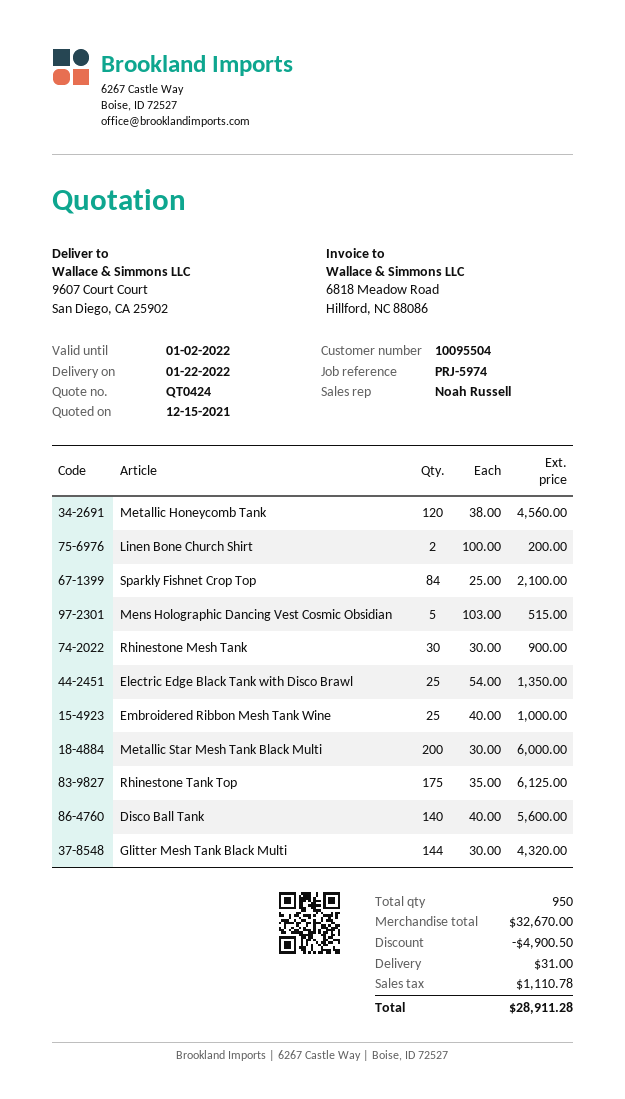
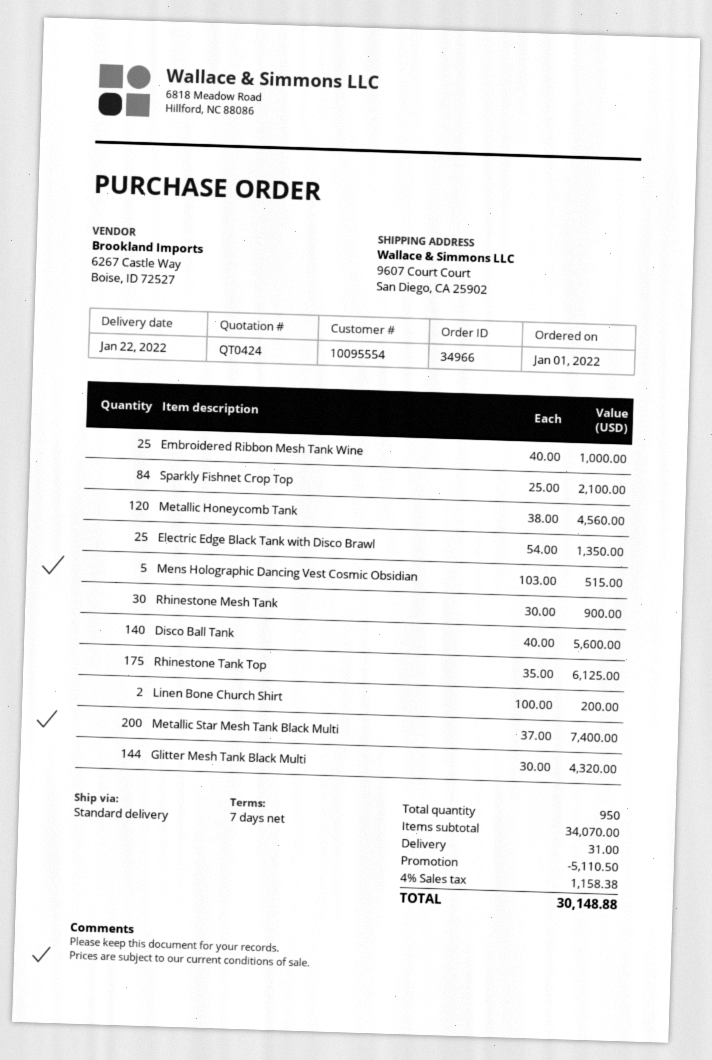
customer number: 10095504 -> 10095554
Metallic Star Mesh Tank Black Multi: 200 x 30.00 = 6000.00 -> 200 x 37.00 = 7400.00
subtotal: 32670.00 -> 34070.00
discount: 4900.50 -> 5110.50
tax: 1110.78 -> 1158.38
total: 28911.28 -> 30148.88

